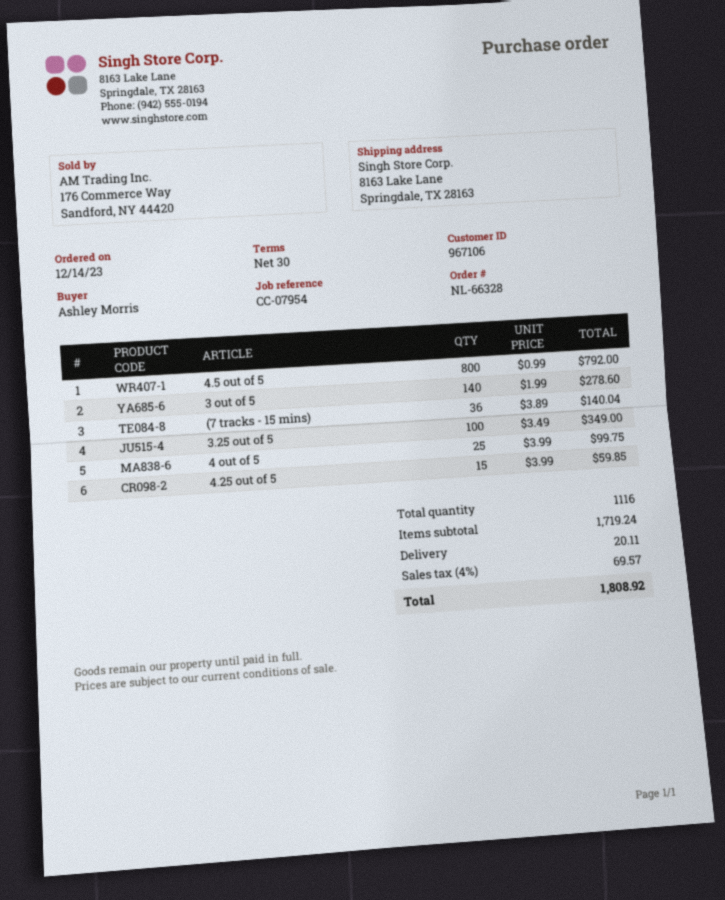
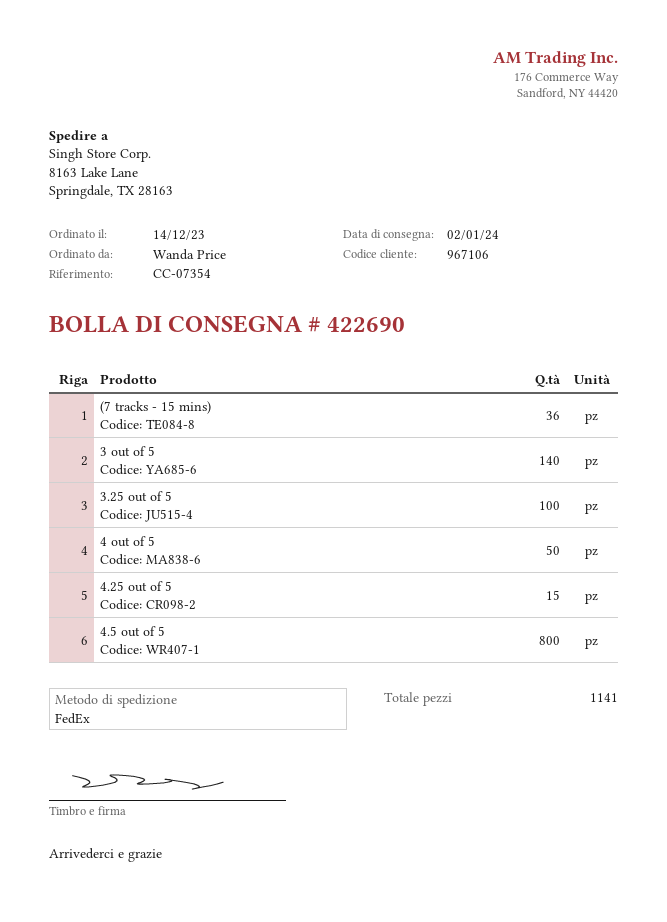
reference: CC-07954 -> CC-07354
ordered by: Ashley Morris -> Wanda Price
4 out of 5: 25 -> 50
total quantity: 1116 -> 1141

